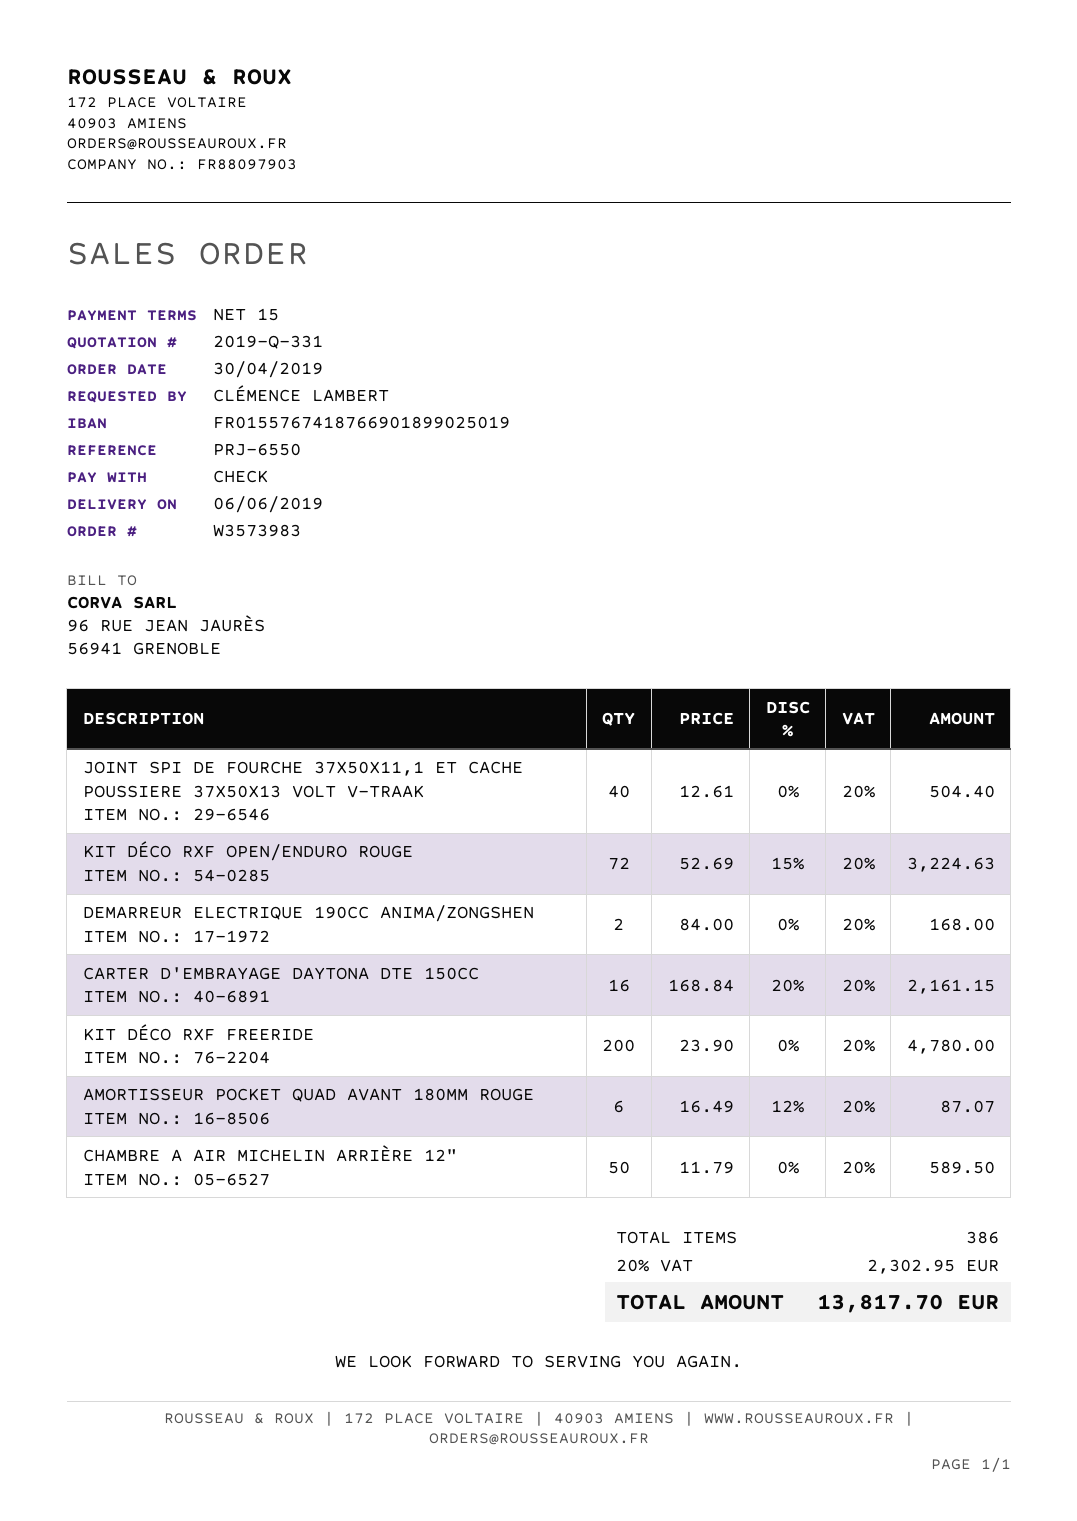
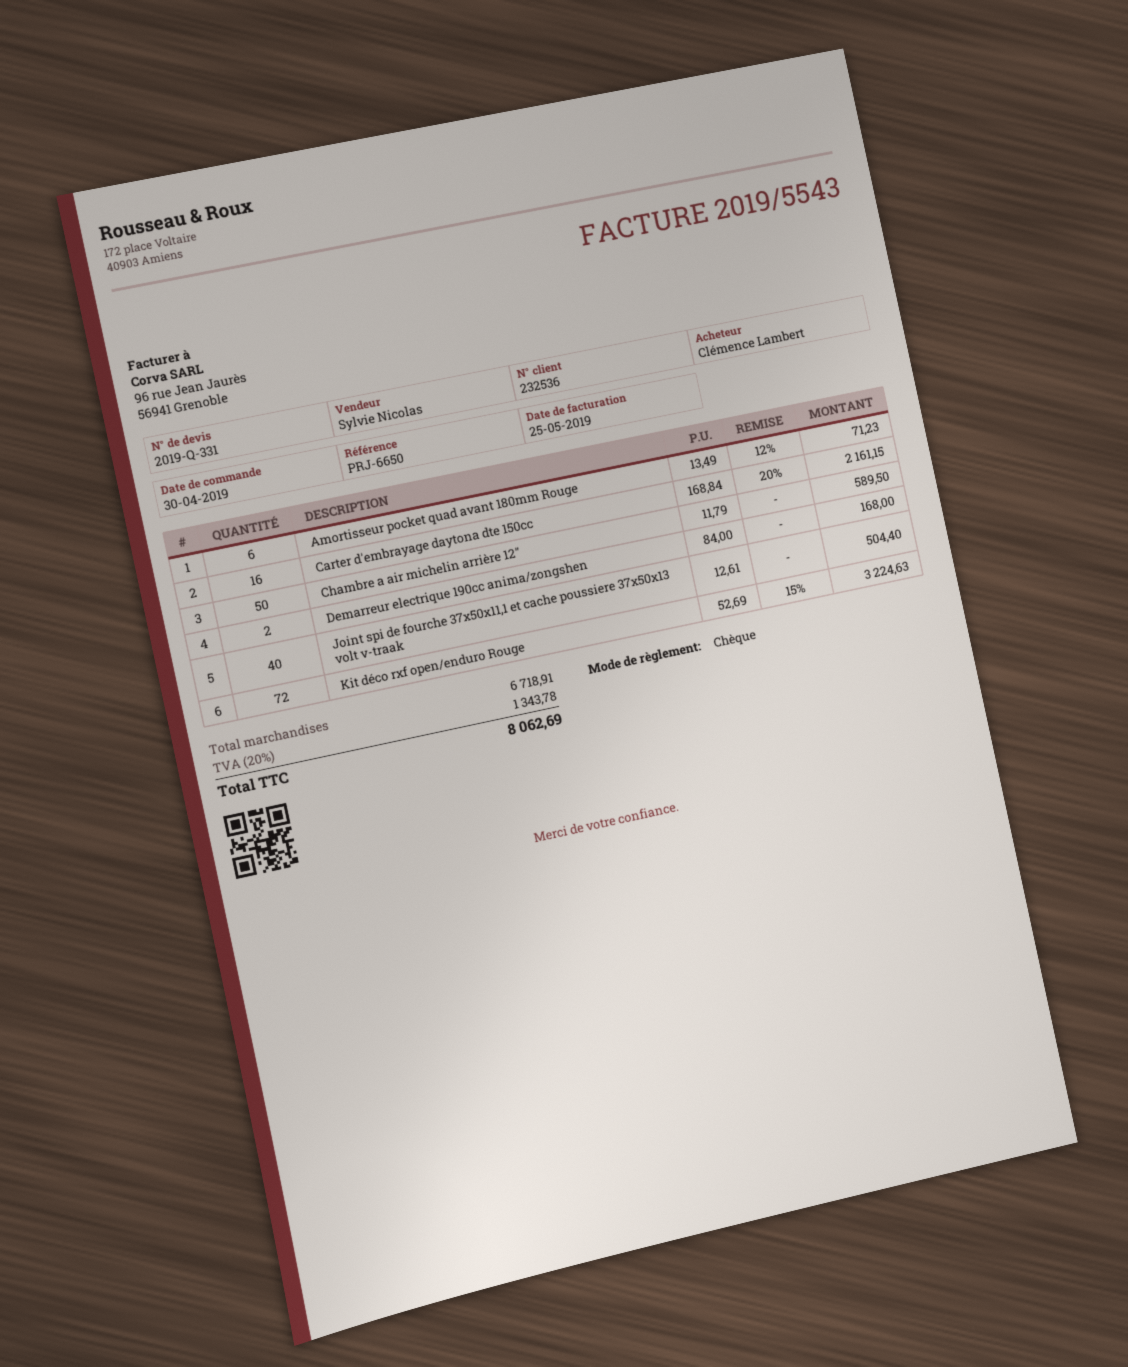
reference: PRJ-6550 -> PRJ-6650
KIT DÉCO RXF FREERIDE: 200 x 23.90 = 4780.00 -> none
AMORTISSEUR POCKET QUAD AVANT 180MM ROUGE: 6 x 16.49 - 12% = 87.07 -> 6 x 13.49 - 12% = 71.23
tax: 20% = 2302.95 -> 20% = 1343.78
total: 13817.70 -> 8062.69

